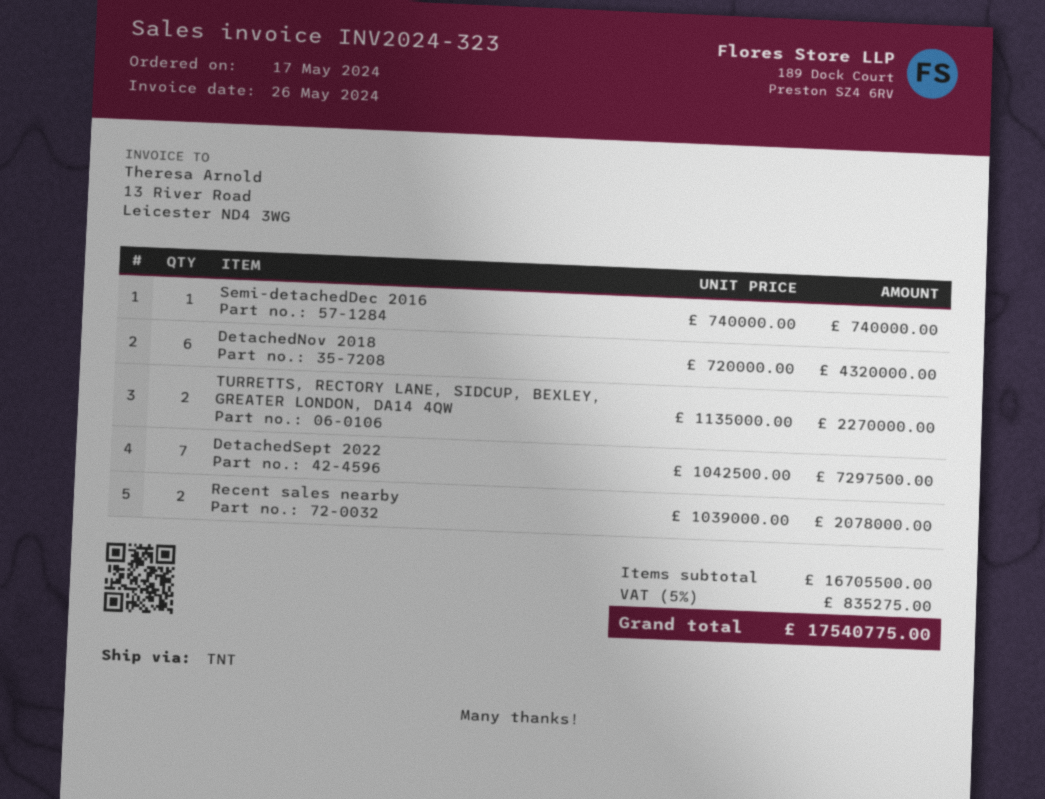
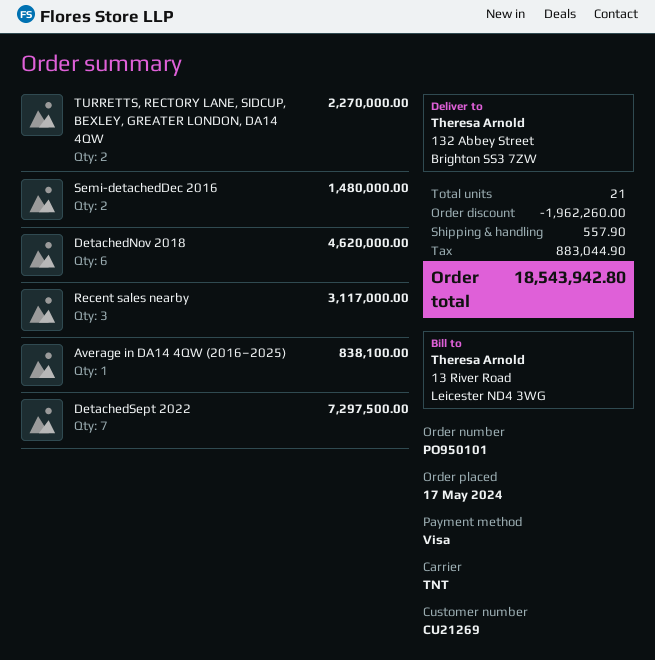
Semi-detachedDec 2016: 1 for 740000.00 -> 2 for 1480000.00
DetachedNov 2018: 6 for 4320000.00 -> 6 for 4620000.00
Recent sales nearby: 2 for 2078000.00 -> 3 for 3117000.00
Average in DA14 4QW (2016–2025): none -> 1 for 838100.00
discount: none -> 1962260.00
shipping: none -> 557.90
tax: 835275.00 -> 883044.90
total: 17540775.00 -> 18543942.80

